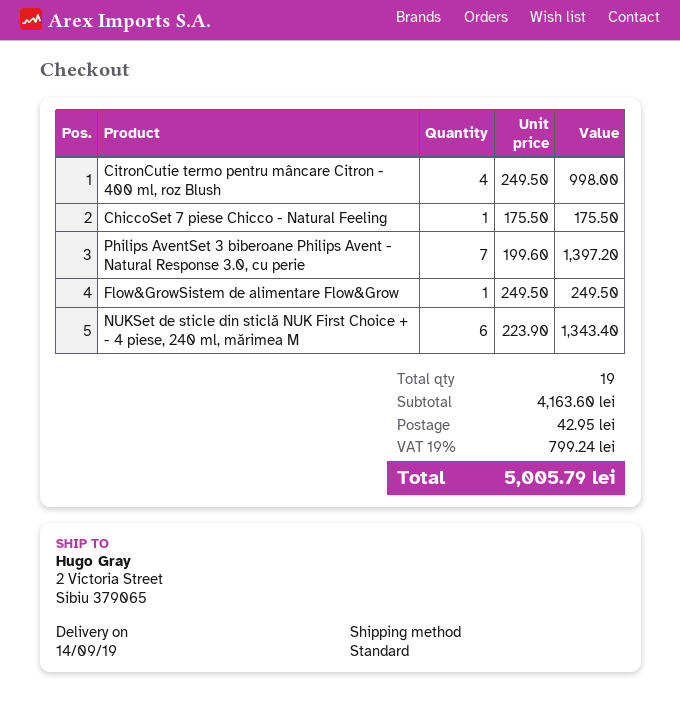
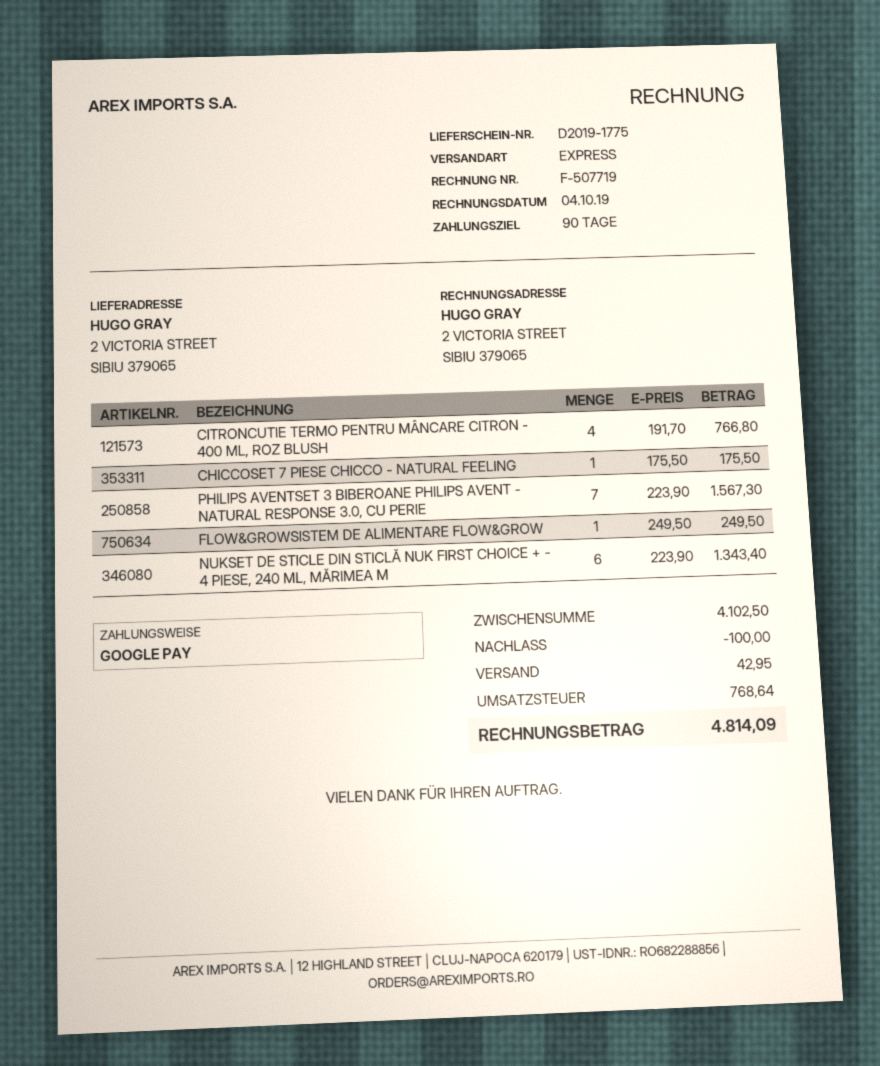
shipping method: standard -> express
CitronCutie termo pentru mâncare Citron - 400 ml, roz Blush: 4 x 249.50 = 998.00 -> 4 x 191.70 = 766.80
Philips AventSet 3 biberoane Philips Avent - Natural Response 3.0, cu perie: 7 x 199.60 = 1397.20 -> 7 x 223.90 = 1567.30
subtotal: 4163.60 -> 4102.50
discount: none -> 100.00
tax: 799.24 -> 768.64
total: 5005.79 -> 4814.09

